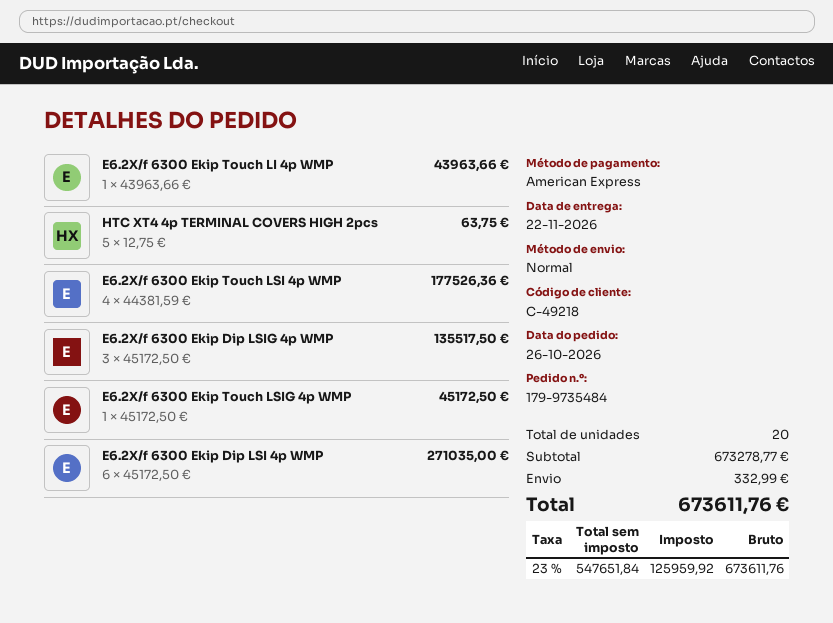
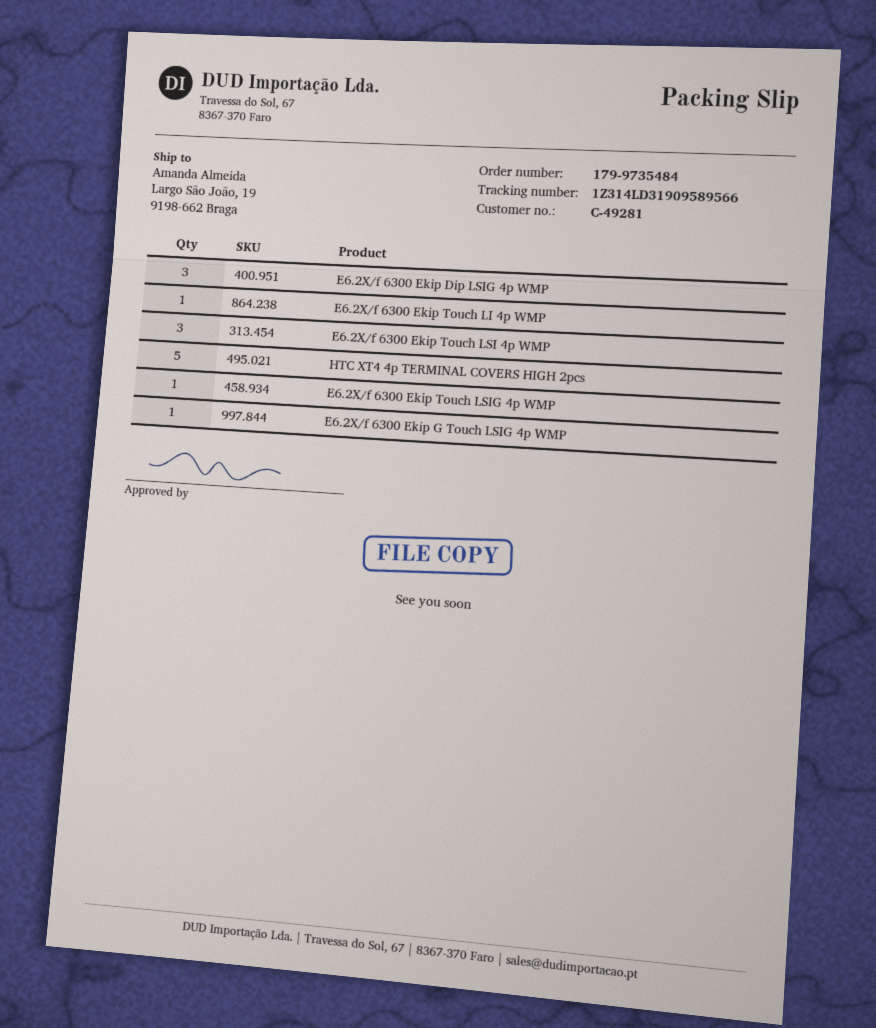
customer number: C-49218 -> C-49281
E6.2X/f 6300 Ekip Touch LSI 4p WMP: 4 -> 3
E6.2X/f 6300 Ekip Dip LSI 4p WMP: 6 -> none
E6.2X/f 6300 Ekip G Touch LSIG 4p WMP: none -> 1

